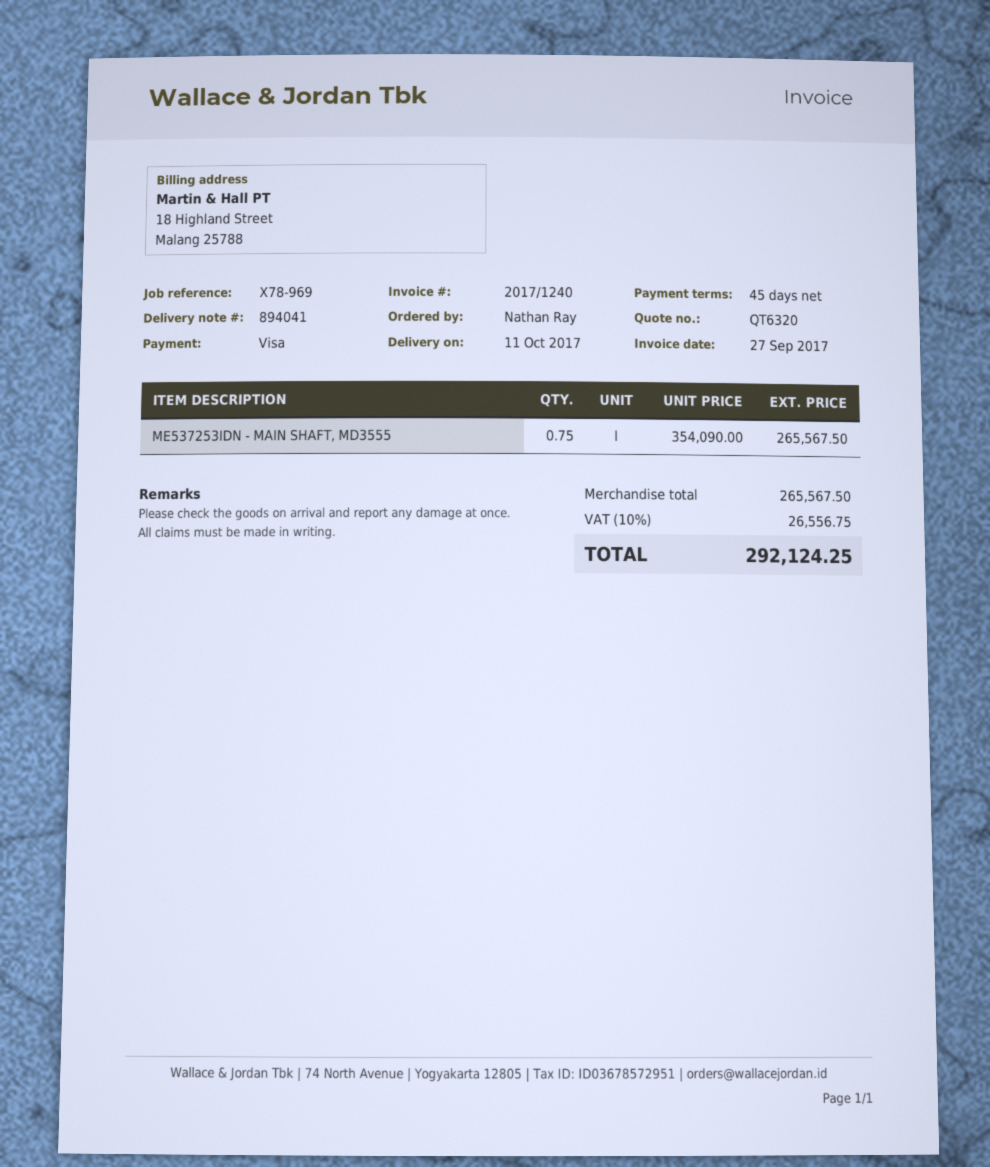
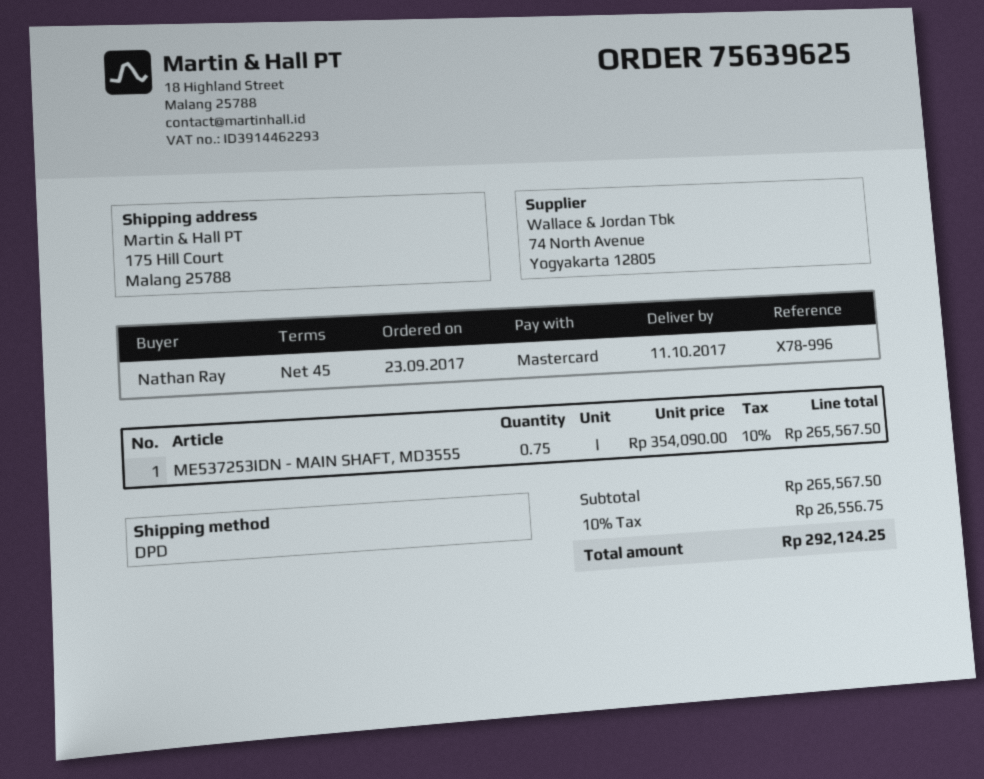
reference: X78-969 -> X78-996
payment method: Visa -> Mastercard

